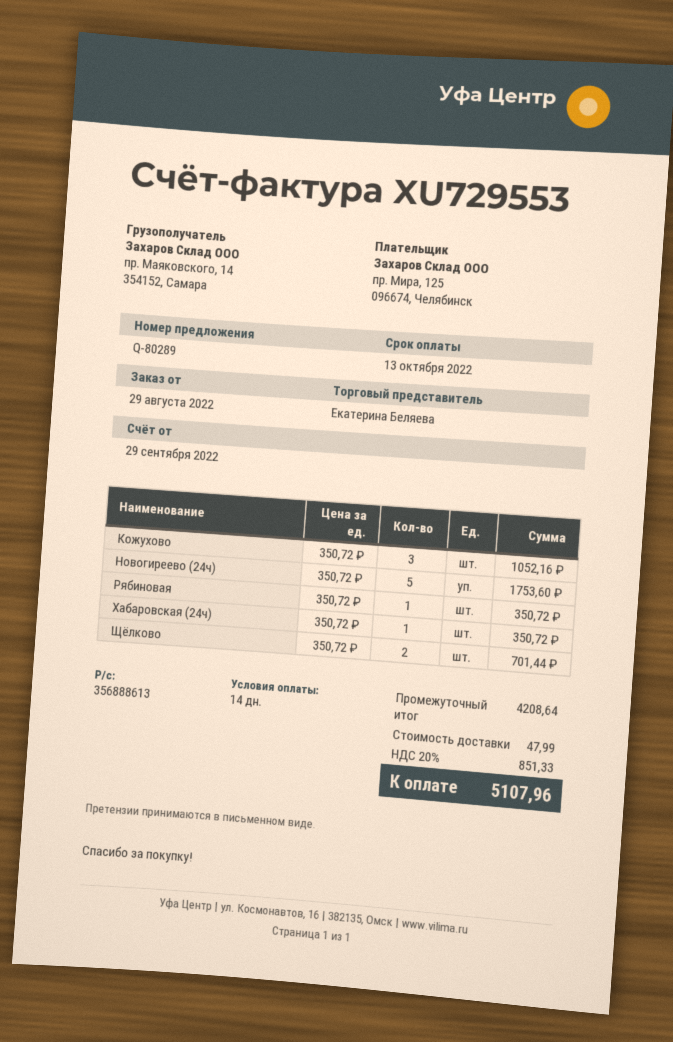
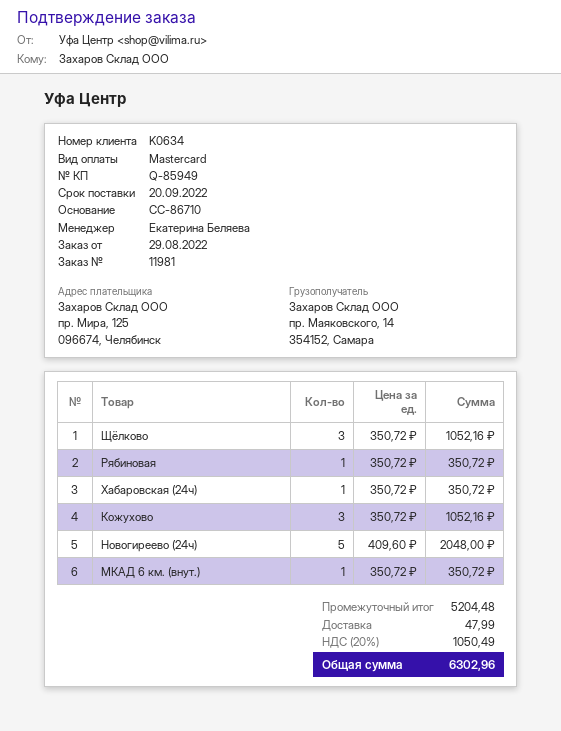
quote number: Q-80289 -> Q-85949
Новогиреево (24ч): 5 x 350.72 = 1753.60 -> 5 x 409.60 = 2048.00
Щёлково: 2 x 350.72 = 701.44 -> 3 x 350.72 = 1052.16
МКАД 6 км. (внут.): none -> 1 x 350.72 = 350.72
subtotal: 4208.64 -> 5204.48
tax: 20% = 851.33 -> 20% = 1050.49
total: 5107.96 -> 6302.96

